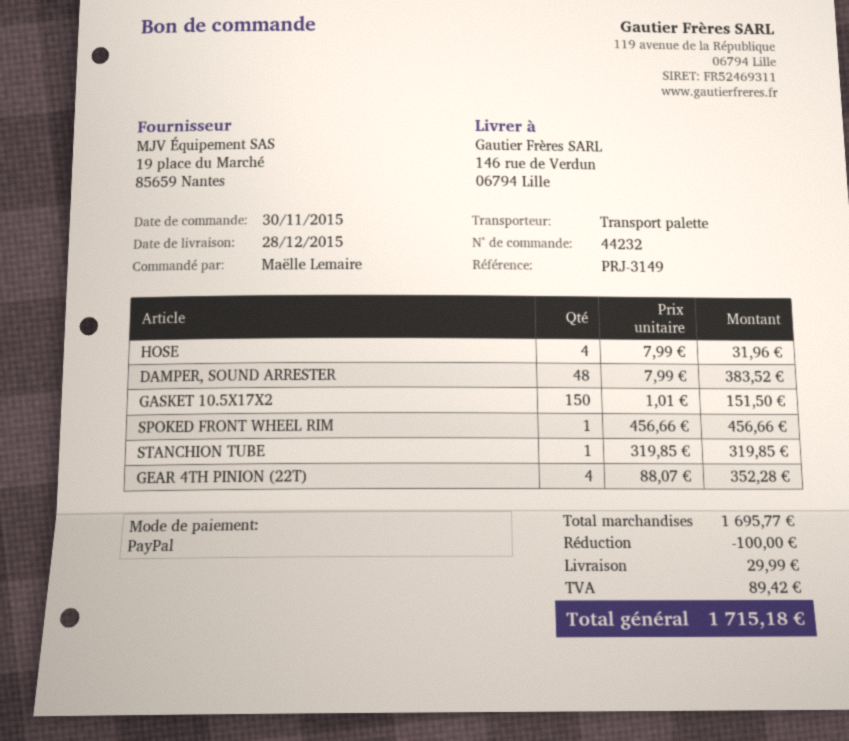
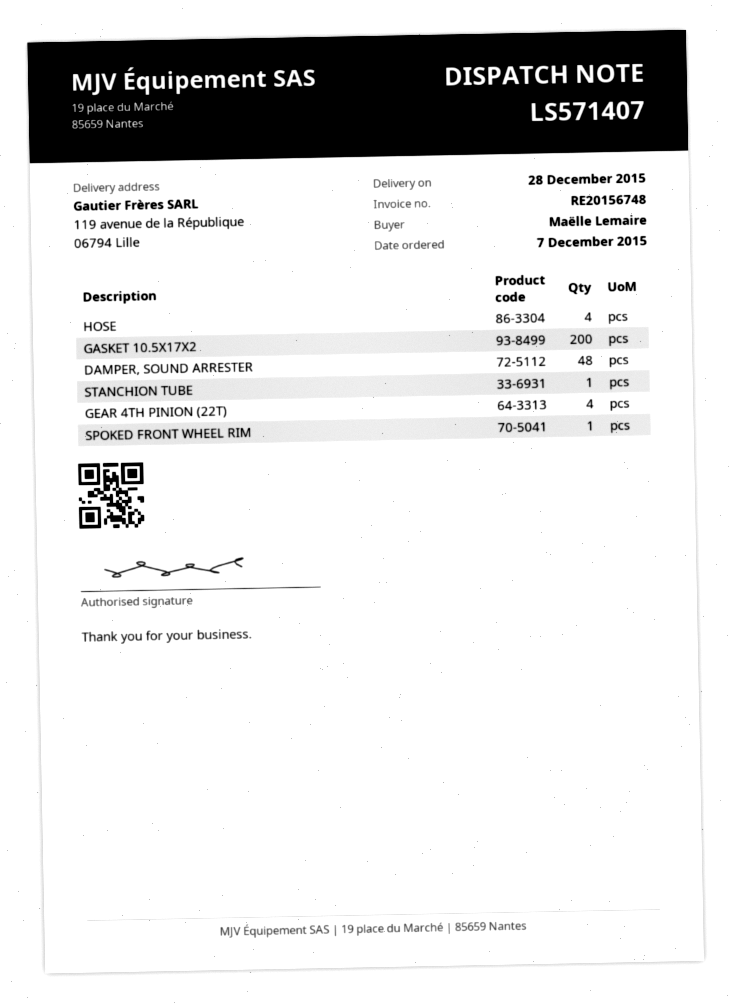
order date: 2015-11-30 -> 2015-12-07
ship to: 146 rue de Verdun, 06794 Lille -> 119 avenue de la République, 06794 Lille
GASKET 10.5X17X2: 150 -> 200

